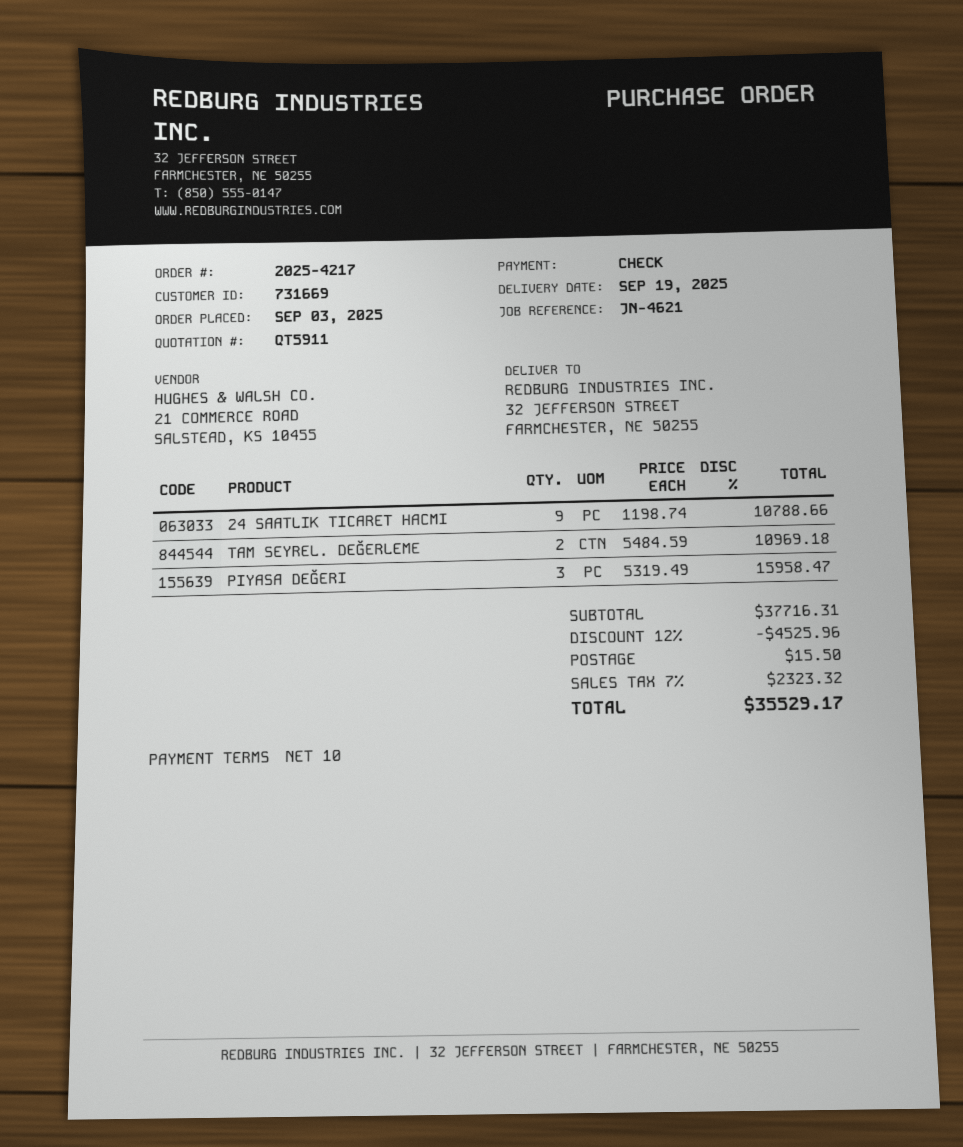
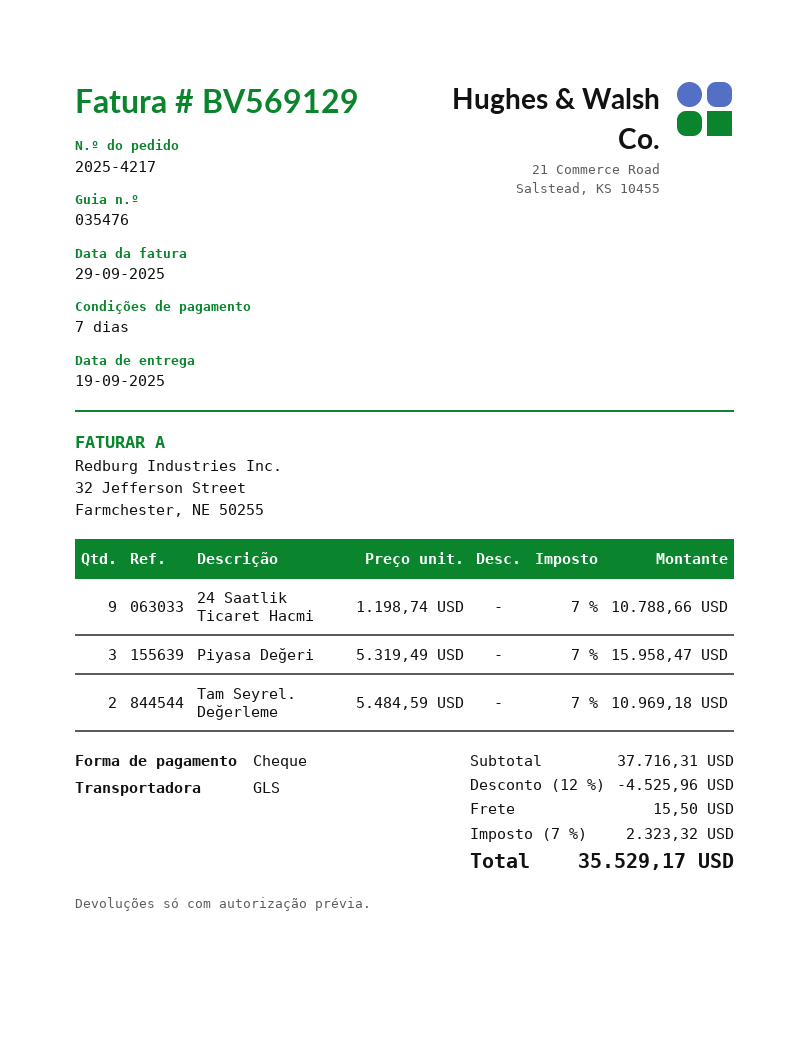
payment terms: 10 days -> 7 days

